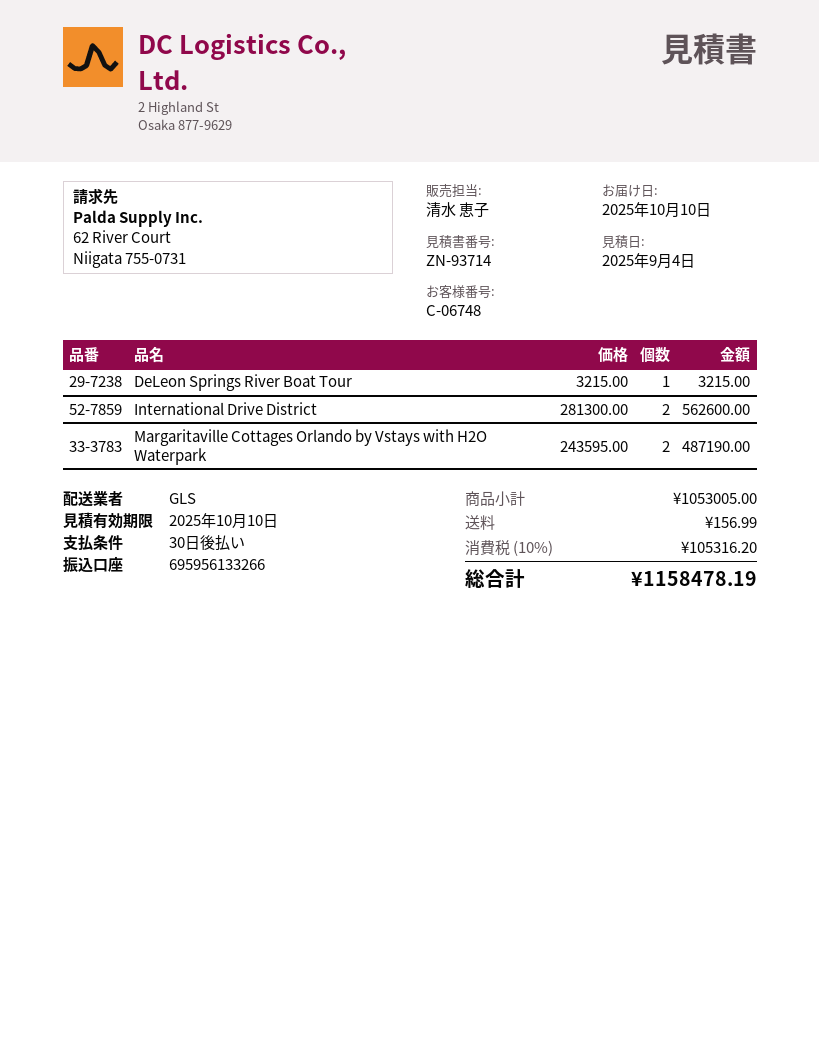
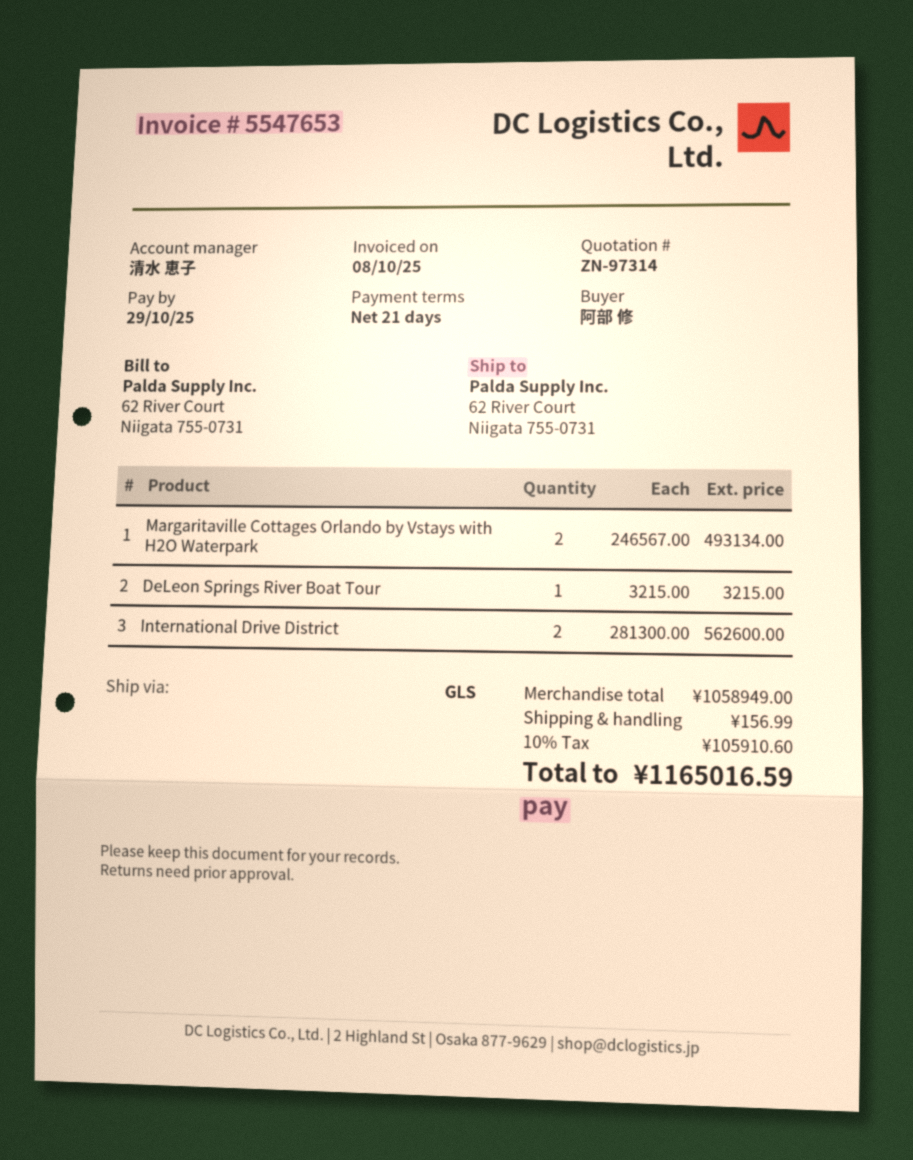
quote number: ZN-93714 -> ZN-97314
payment terms: 30 days -> 21 days
Margaritaville Cottages Orlando by Vstays with H2O Waterpark: 2 x 243595.00 = 487190.00 -> 2 x 246567.00 = 493134.00
subtotal: 1053005.00 -> 1058949.00
tax: 10% = 105316.20 -> 10% = 105910.60
total: 1158478.19 -> 1165016.59

